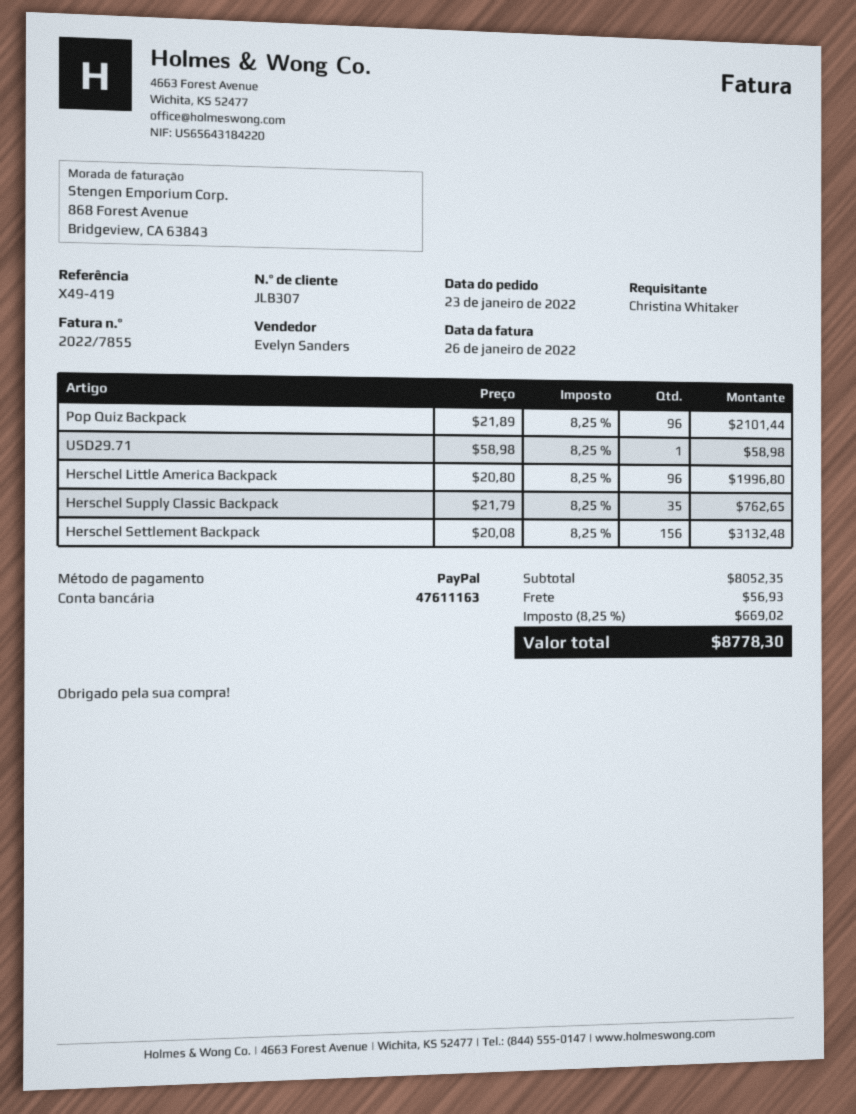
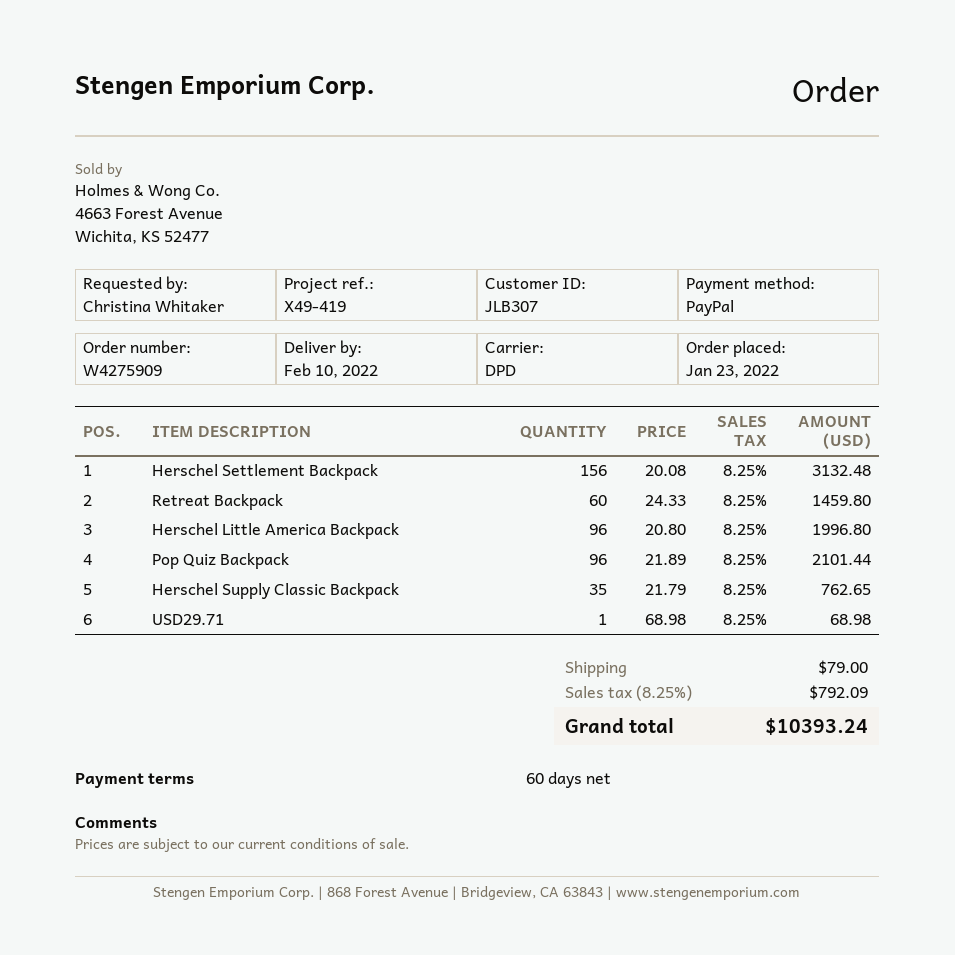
USD29.71: 1 x 58.98 = 58.98 -> 1 x 68.98 = 68.98
Retreat Backpack: none -> 60 x 24.33 = 1459.80
shipping: 56.93 -> 79.00
tax: 8.25% = 669.02 -> 8.25% = 792.09
total: 8778.30 -> 10393.24

